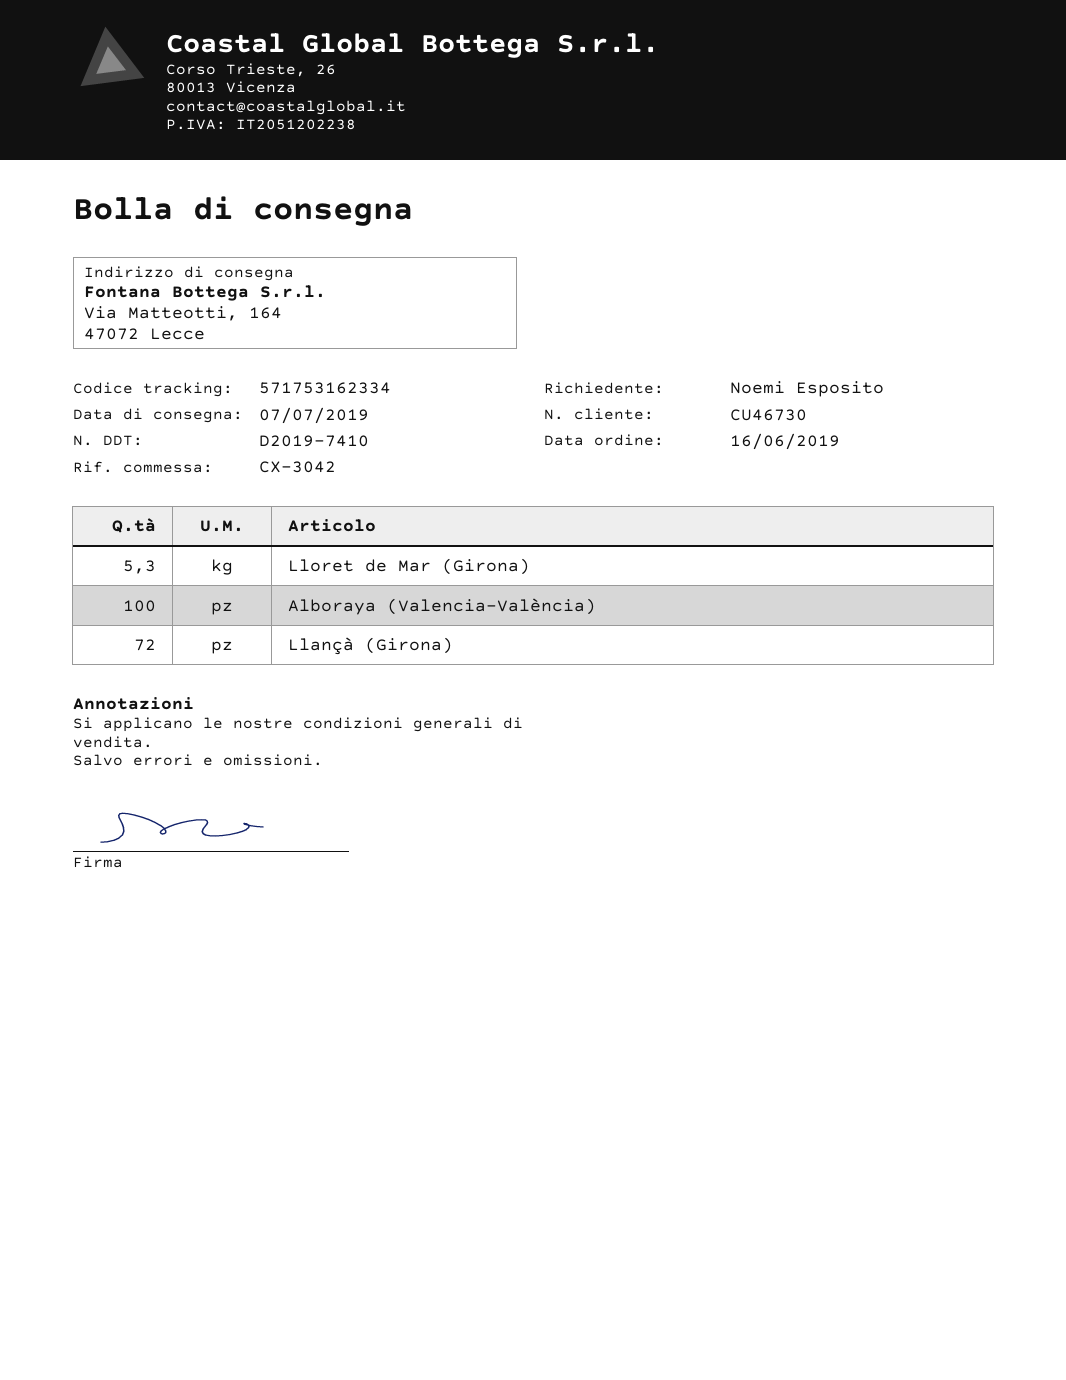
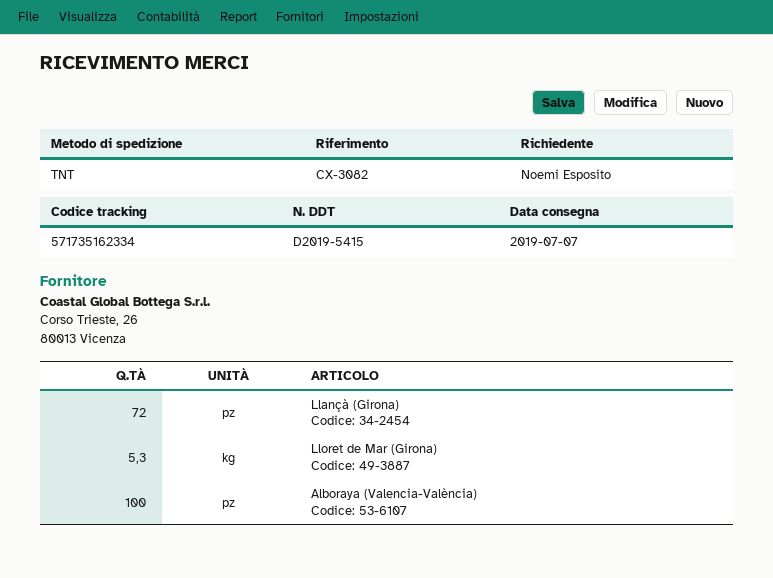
delivery note number: D2019-7410 -> D2019-5415
reference: CX-3042 -> CX-3082
tracking number: 571753162334 -> 571735162334

